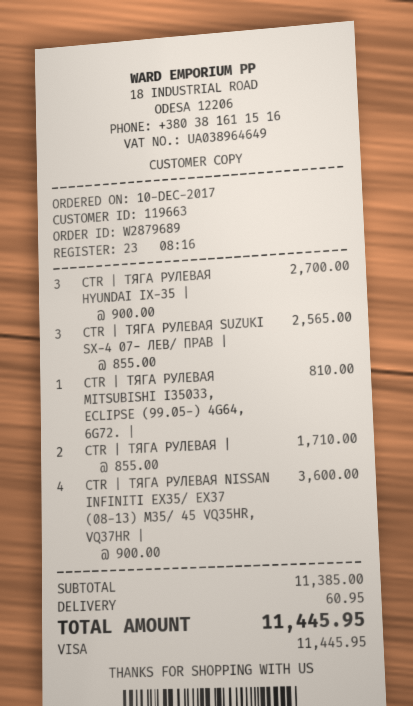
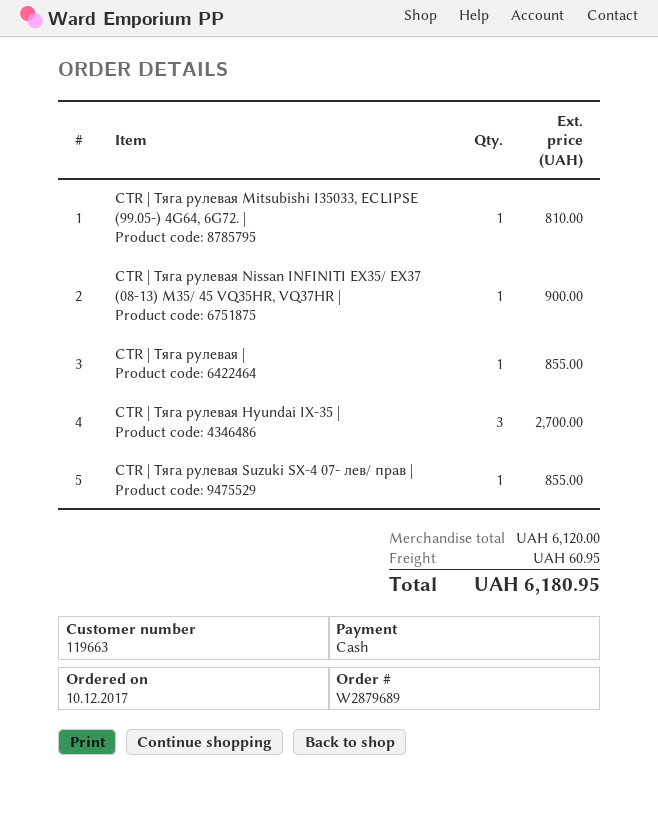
payment method: Visa -> cash
CTR | ТЯГА РУЛЕВАЯ SUZUKI SX-4 07- ЛЕВ/ ПРАВ |: 3 for 2565.00 -> 1 for 855.00
CTR | ТЯГА РУЛЕВАЯ |: 2 for 1710.00 -> 1 for 855.00
CTR | ТЯГА РУЛЕВАЯ NISSAN INFINITI EX35/ EX37 (08-13) M35/ 45 VQ35HR, VQ37HR |: 4 for 3600.00 -> 1 for 900.00
subtotal: 11385.00 -> 6120.00
total: 11445.95 -> 6180.95

